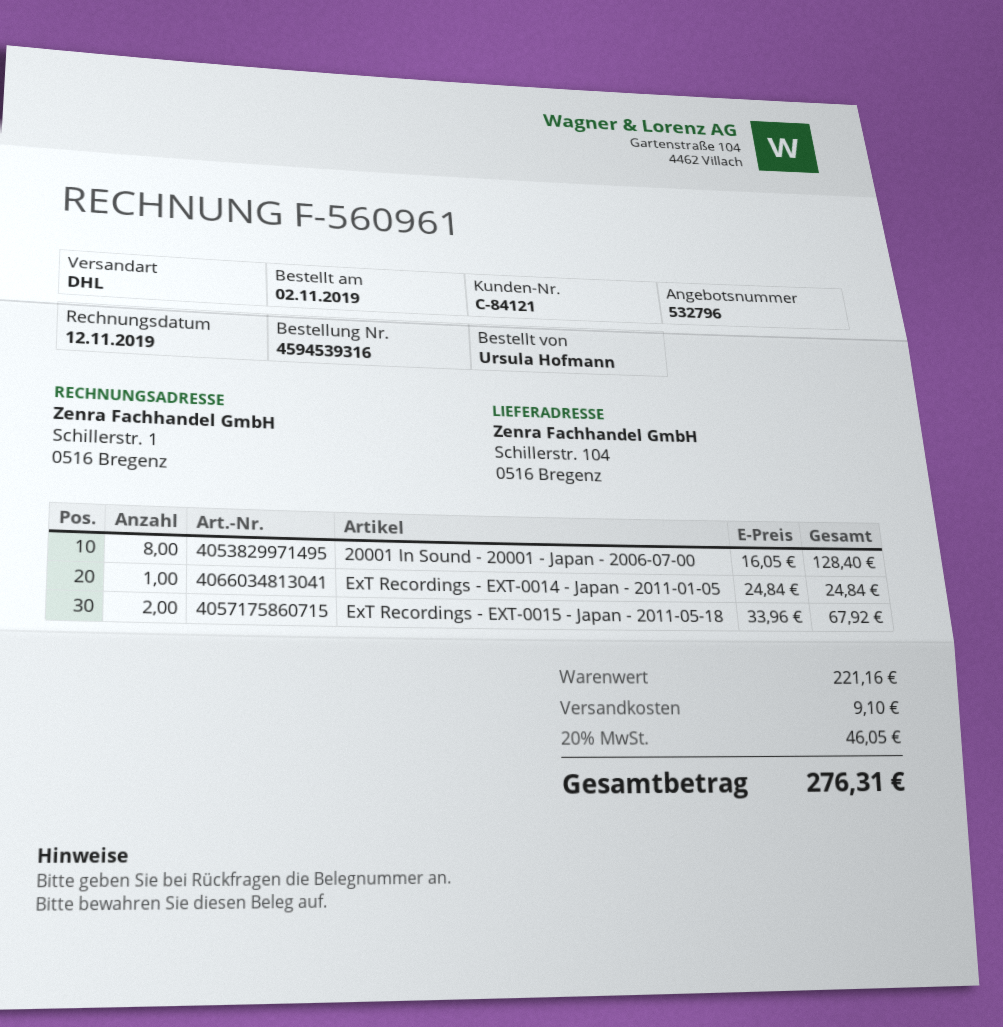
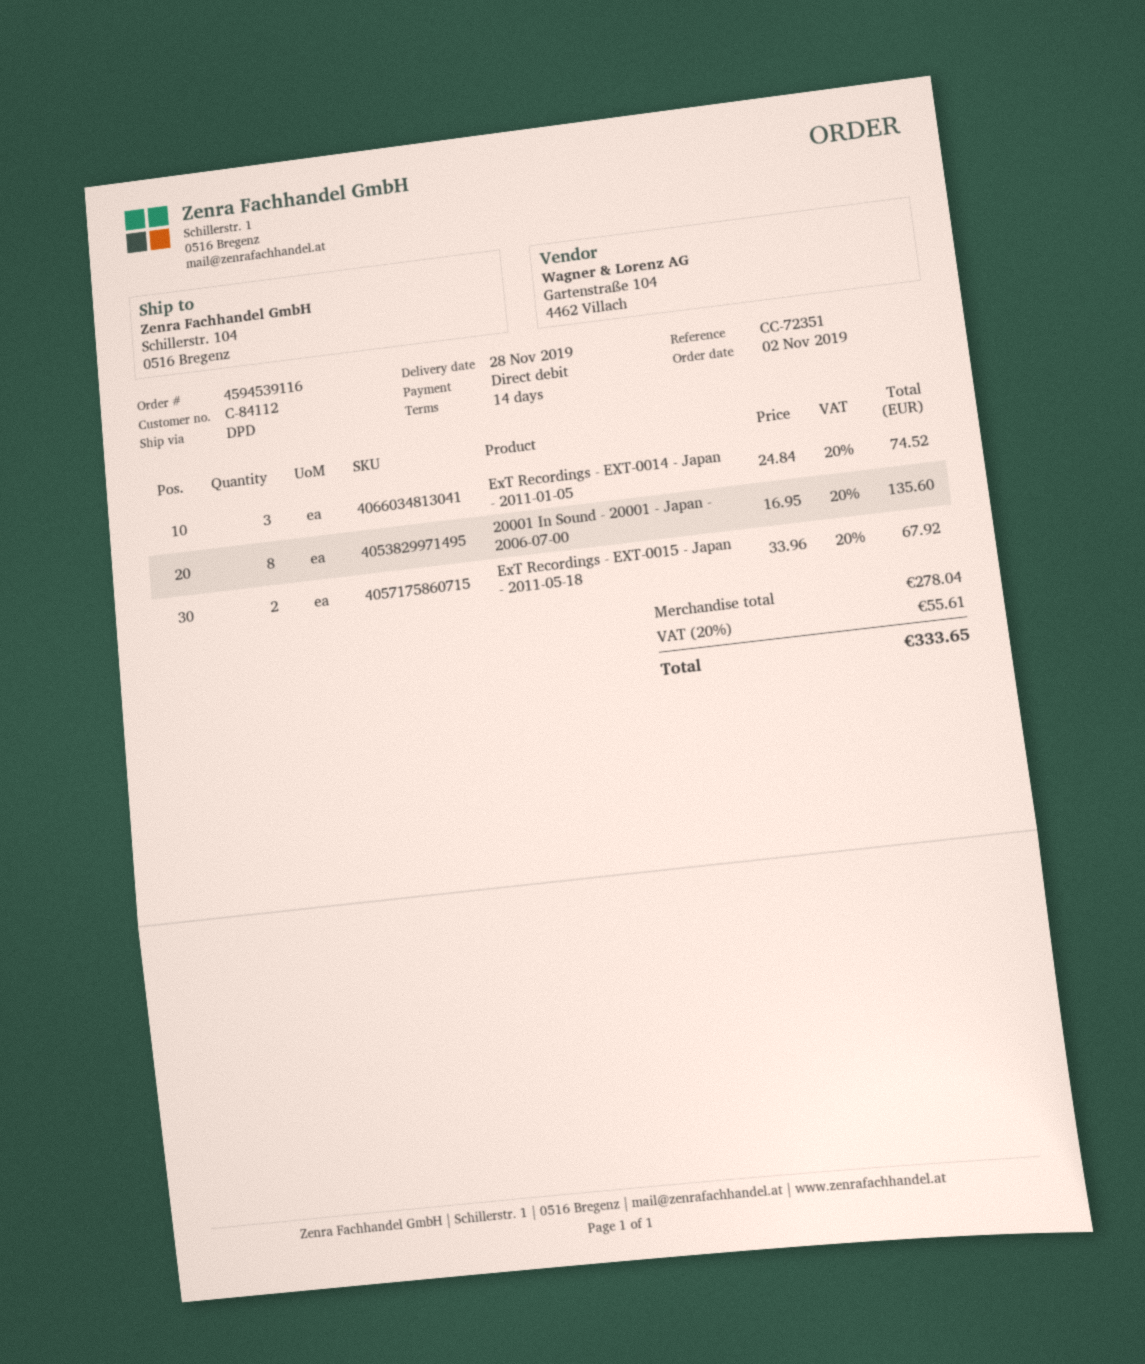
order number: 4594539316 -> 4594539116
customer number: C-84121 -> C-84112
shipping method: DHL -> DPD
20001 In Sound - 20001 - Japan - 2006-07-00: 8 x 16.05 = 128.40 -> 8 x 16.95 = 135.60
ExT Recordings - EXT-0014 - Japan - 2011-01-05: 1 x 24.84 = 24.84 -> 3 x 24.84 = 74.52
subtotal: 221.16 -> 278.04
shipping: 9.10 -> none
tax: 20% = 46.05 -> 20% = 55.61
total: 276.31 -> 333.65

